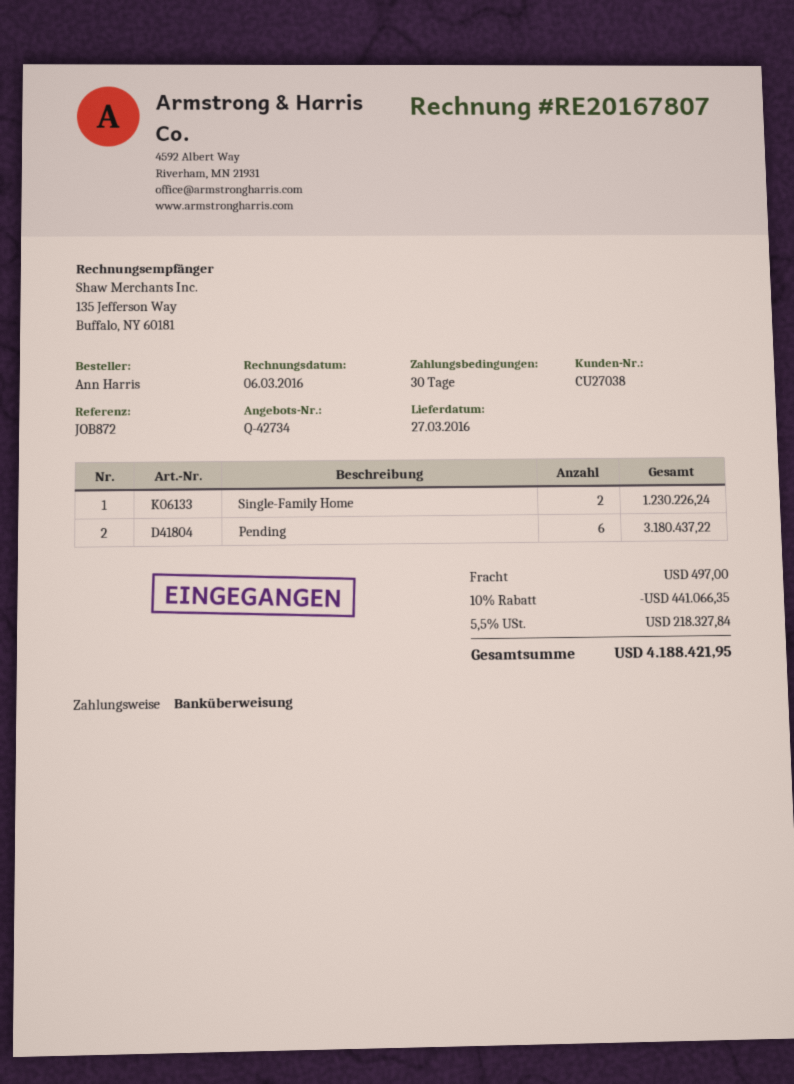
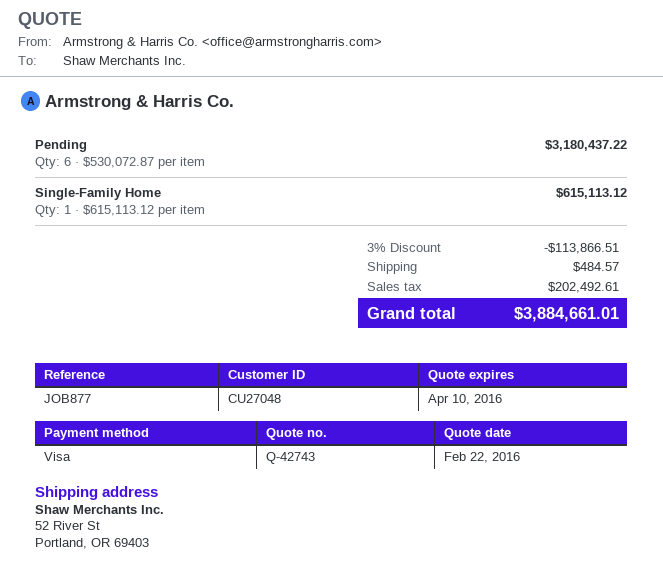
quote number: Q-42734 -> Q-42743
customer number: CU27038 -> CU27048
reference: JOB872 -> JOB877
payment method: bank transfer -> Visa
Single-Family Home: 2 for 1230226.24 -> 1 for 615113.12
discount: 10% = 441066.35 -> 3% = 113866.51
shipping: 497.00 -> 484.57
tax: 218327.84 -> 202492.61
total: 4188421.95 -> 3884661.01

